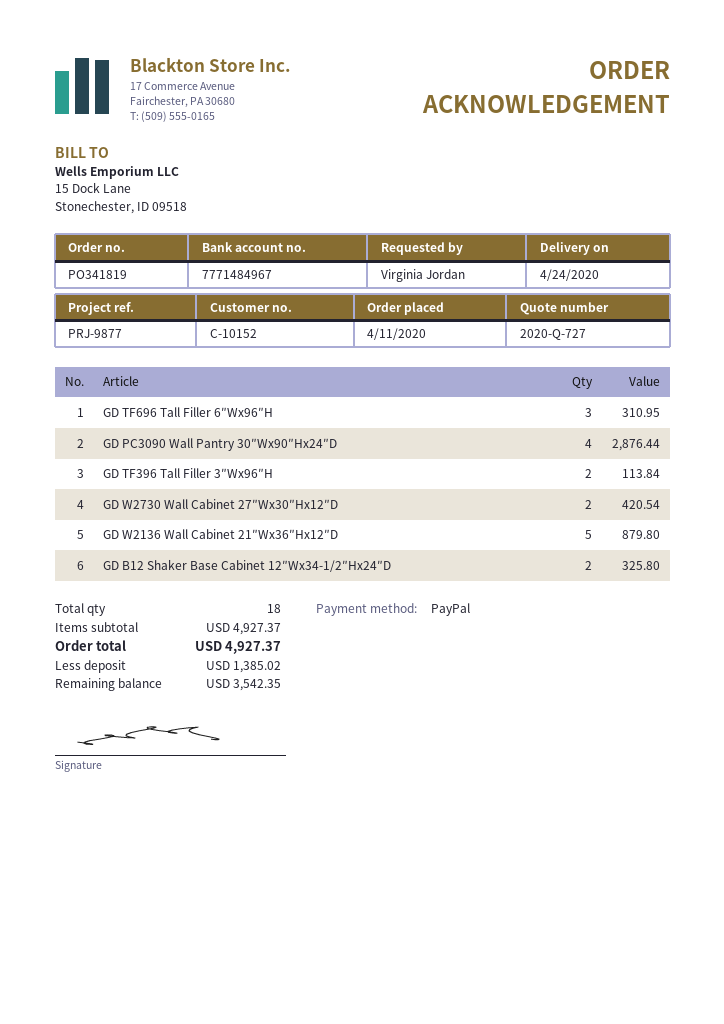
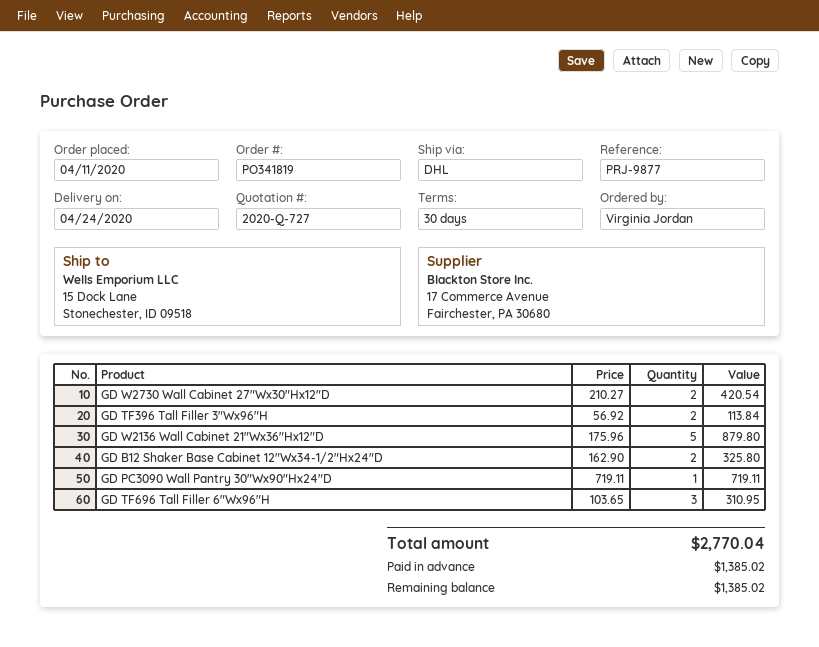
GD PC3090 Wall Pantry 30″Wx90″Hx24″D: 4 for 2876.44 -> 1 for 719.11
total: 4927.37 -> 2770.04
balance: 3542.35 -> 1385.02

